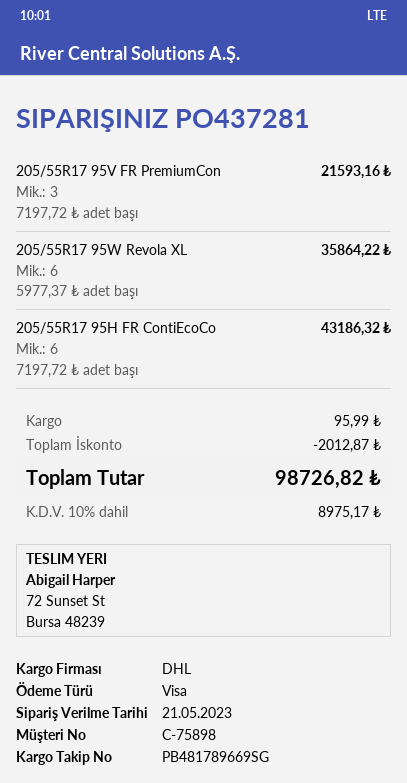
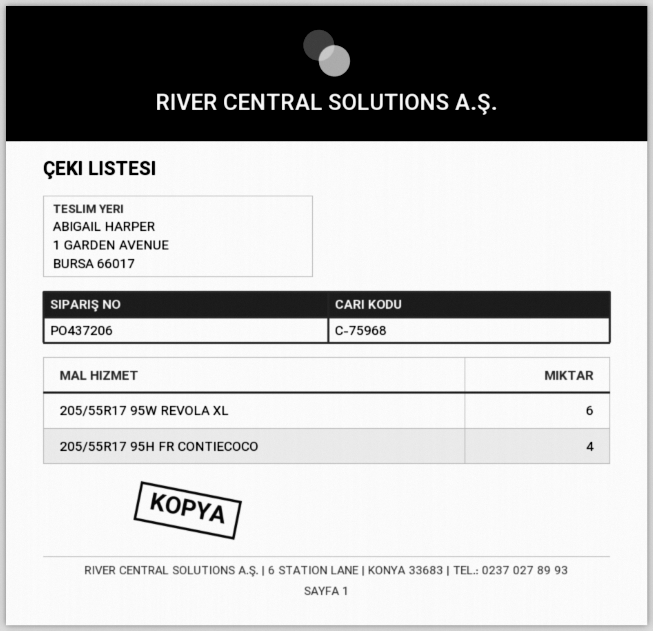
order number: PO437281 -> PO437206
customer number: C-75898 -> C-75968
ship to: 72 Sunset St, Bursa 48239 -> 1 GARDEN AVENUE, BURSA 66017
205/55R17 95V FR PremiumCon: 3 -> none
205/55R17 95H FR ContiEcoCo: 6 -> 4

